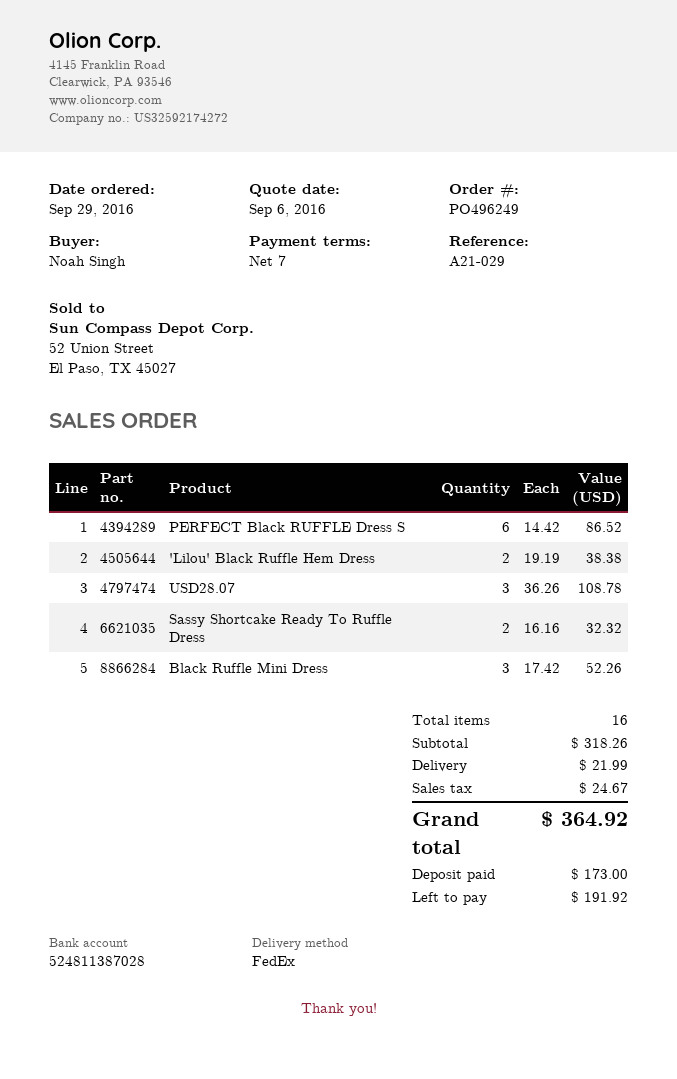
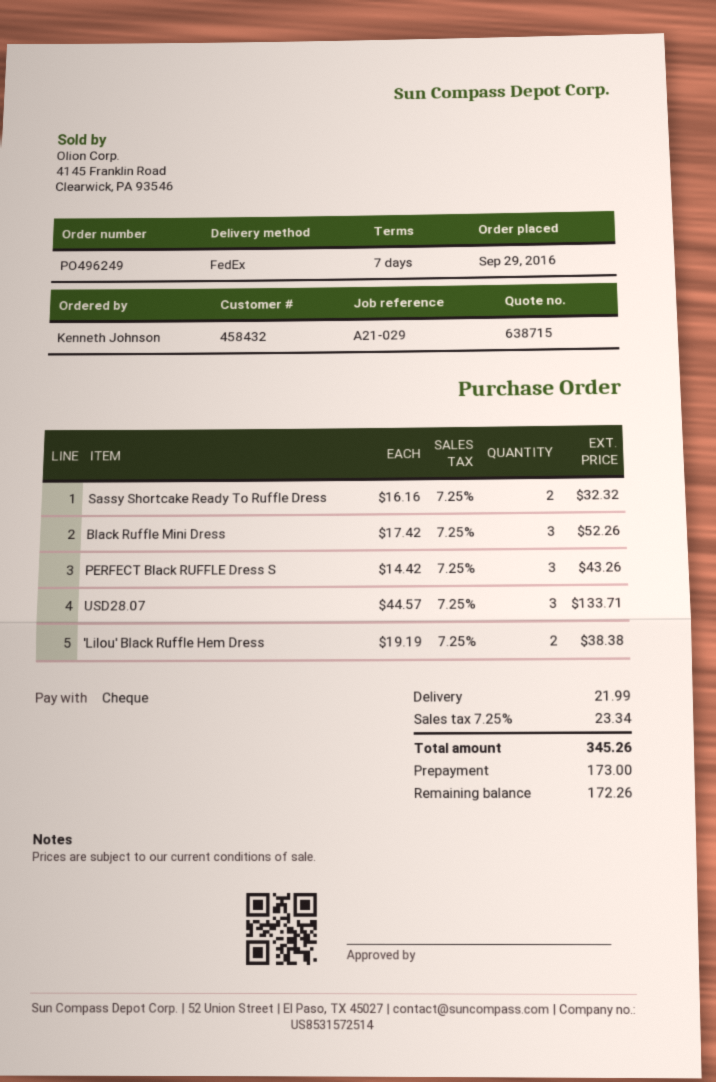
ordered by: Noah Singh -> Kenneth Johnson
PERFECT Black RUFFLE Dress S: 6 x 14.42 = 86.52 -> 3 x 14.42 = 43.26
USD28.07: 3 x 36.26 = 108.78 -> 3 x 44.57 = 133.71
tax: 24.67 -> 23.34
total: 364.92 -> 345.26
balance: 191.92 -> 172.26

